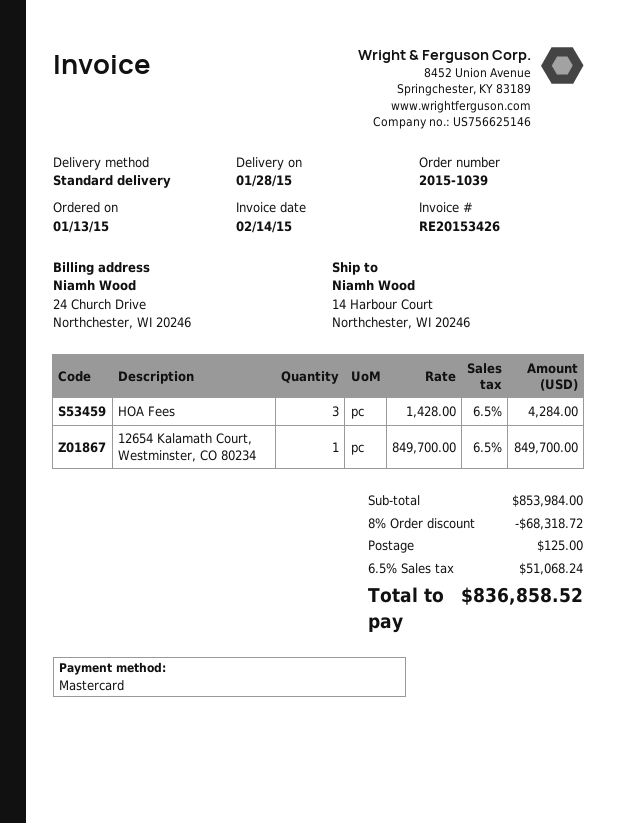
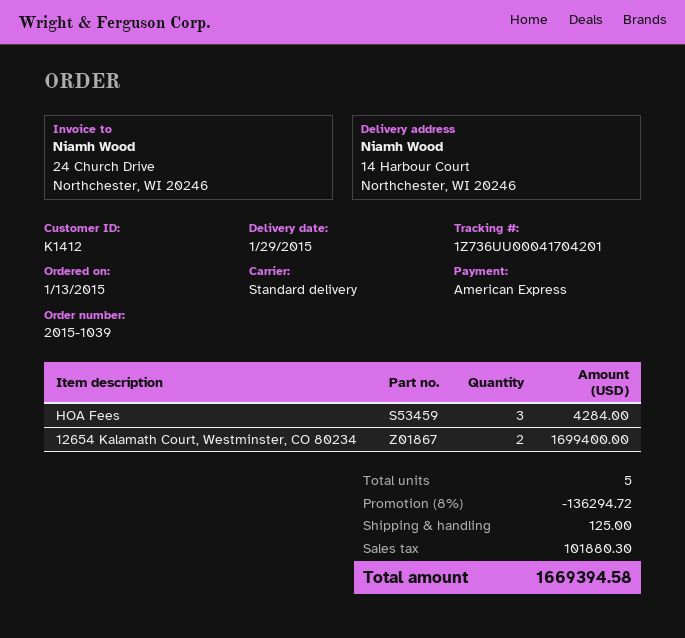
delivery date: 2015-01-28 -> 2015-01-29
payment method: Mastercard -> American Express
12654 Kalamath Court, Westminster, CO 80234: 1 for 849700.00 -> 2 for 1699400.00
discount: 8% = 68318.72 -> 8% = 136294.72
tax: 51068.24 -> 101880.30
total: 836858.52 -> 1669394.58

